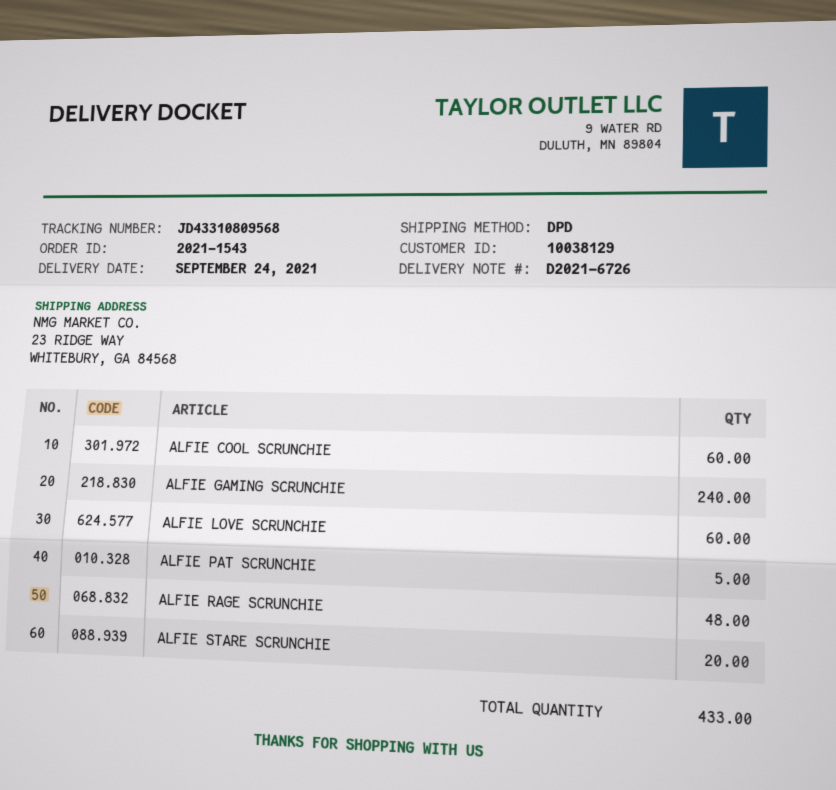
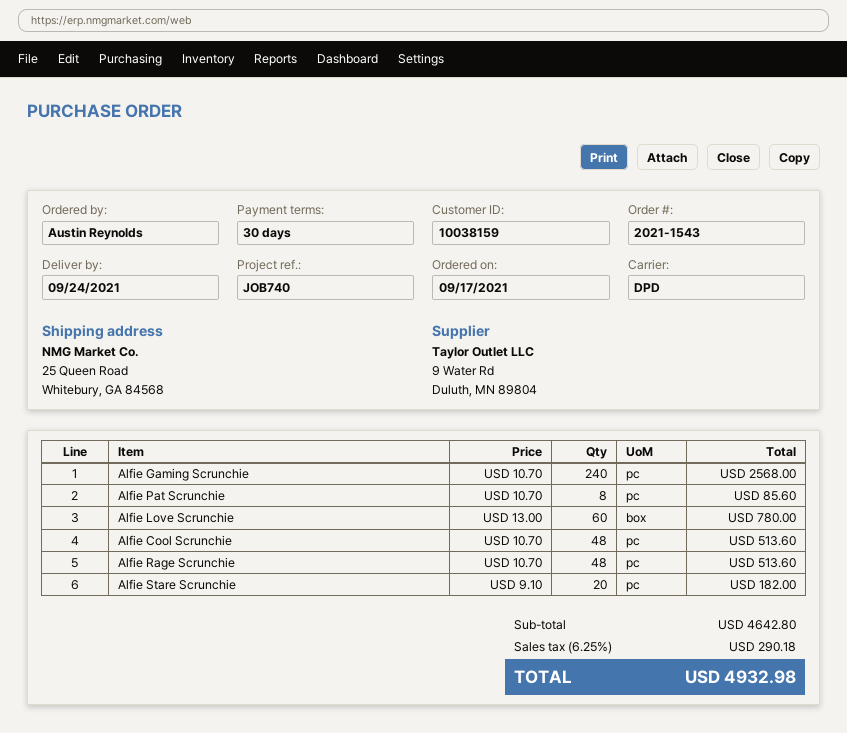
customer number: 10038129 -> 10038159
ship to: 23 RIDGE WAY, WHITEBURY, GA 84568 -> 25 Queen Road, Whitebury, GA 84568
ALFIE COOL SCRUNCHIE: 60 -> 48
ALFIE PAT SCRUNCHIE: 5 -> 8

